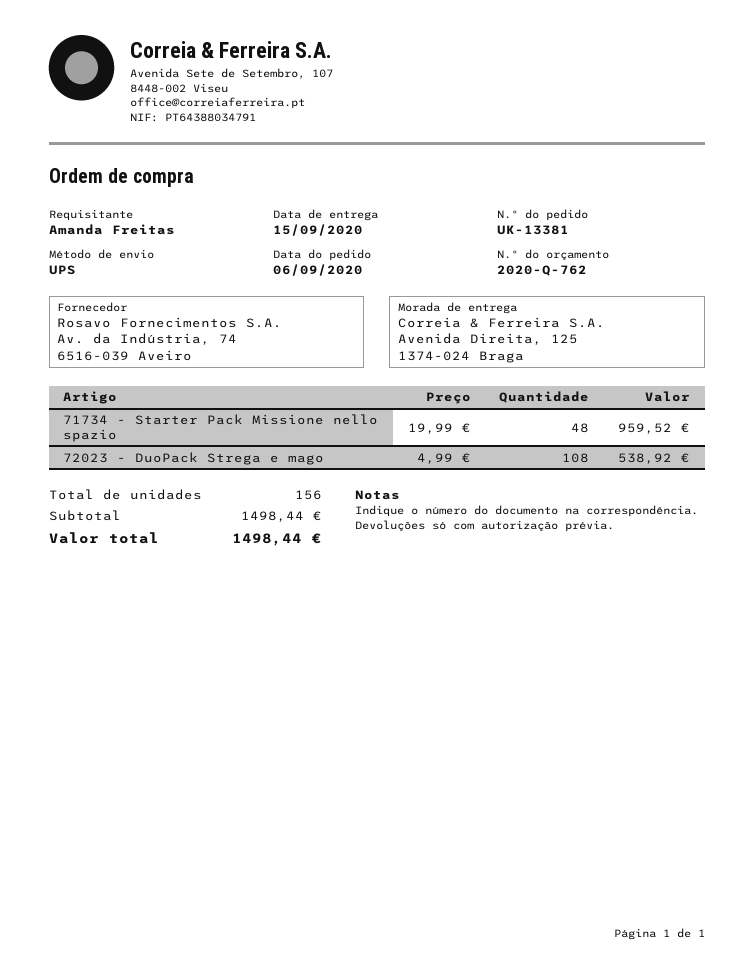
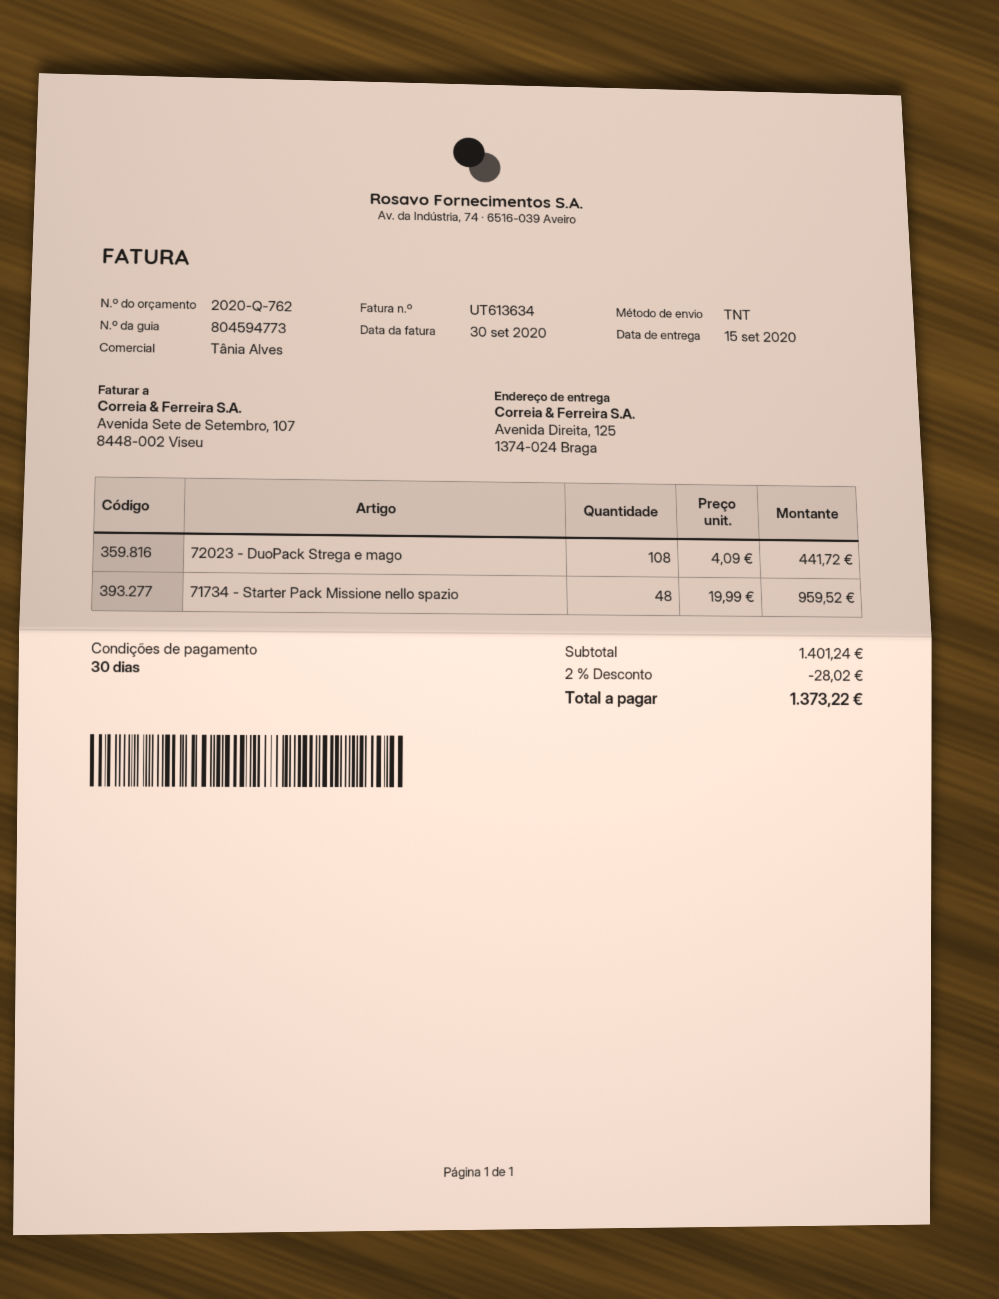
shipping method: UPS -> TNT
72023 - DuoPack Strega e mago: 108 x 4.99 = 538.92 -> 108 x 4.09 = 441.72
subtotal: 1498.44 -> 1401.24
discount: none -> 2% = 28.02
total: 1498.44 -> 1373.22

